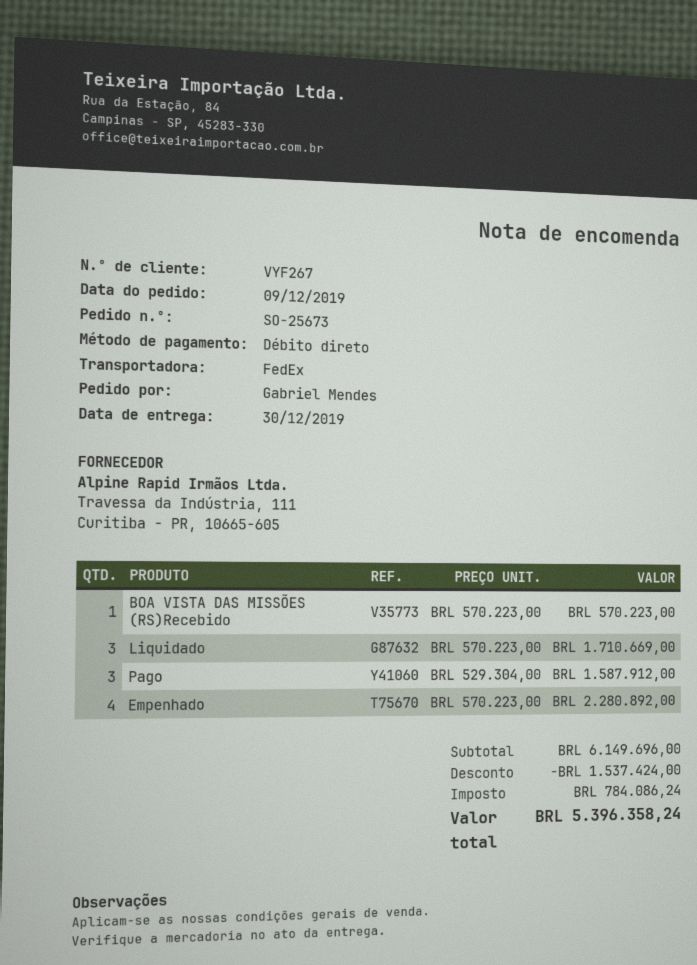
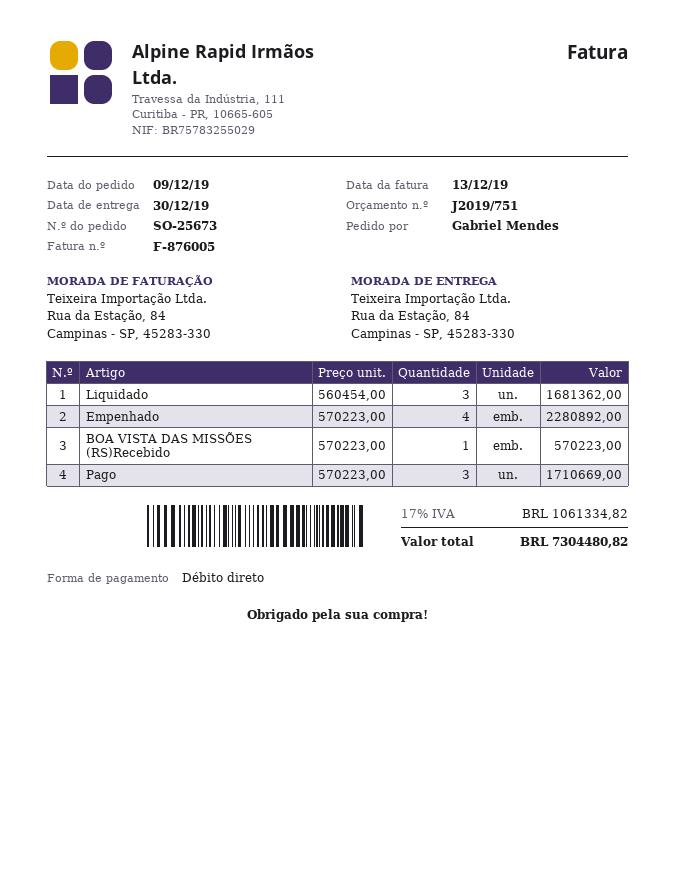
Liquidado: 3 x 570223.00 = 1710669.00 -> 3 x 560454.00 = 1681362.00
Pago: 3 x 529304.00 = 1587912.00 -> 3 x 570223.00 = 1710669.00
discount: 1537424.00 -> none
tax: 784086.24 -> 1061334.82
total: 5396358.24 -> 7304480.82

